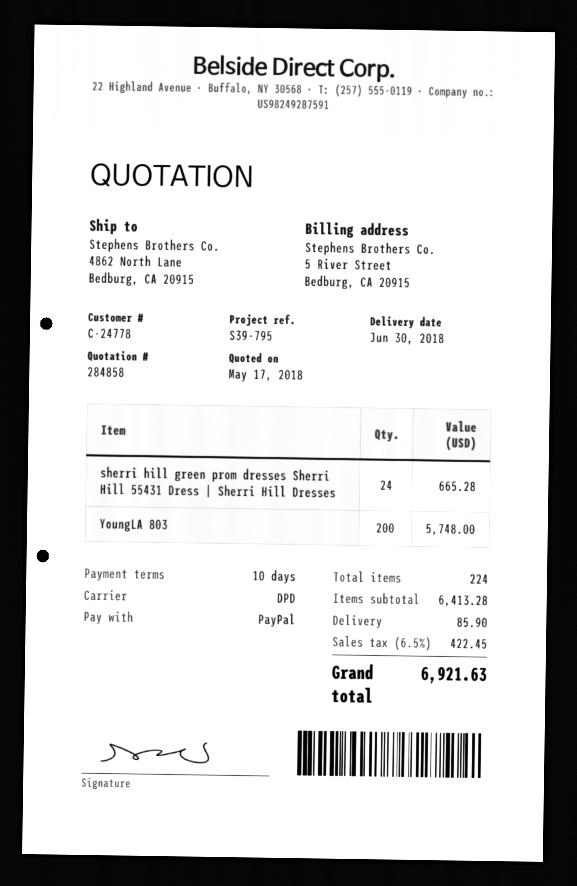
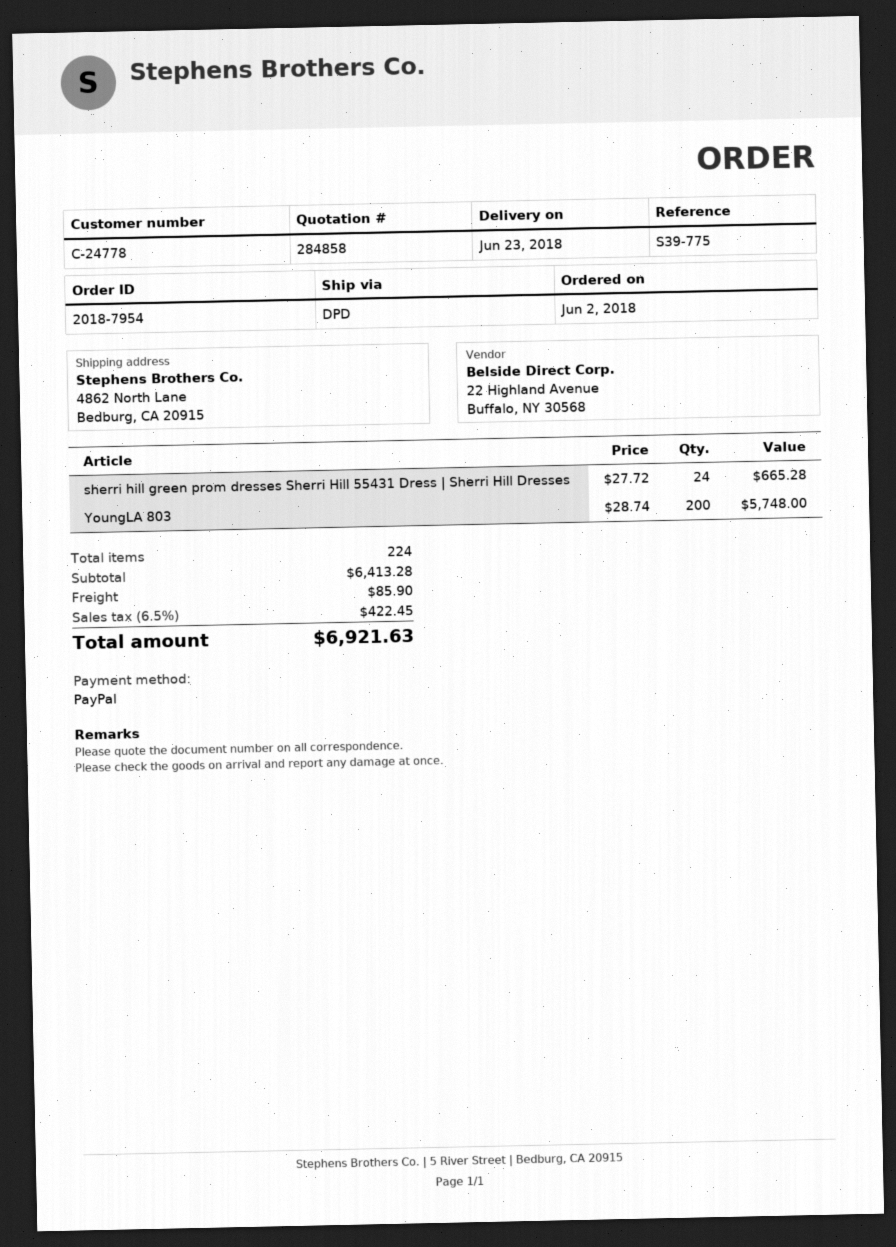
delivery date: 2018-06-30 -> 2018-06-23
reference: S39-795 -> S39-775

